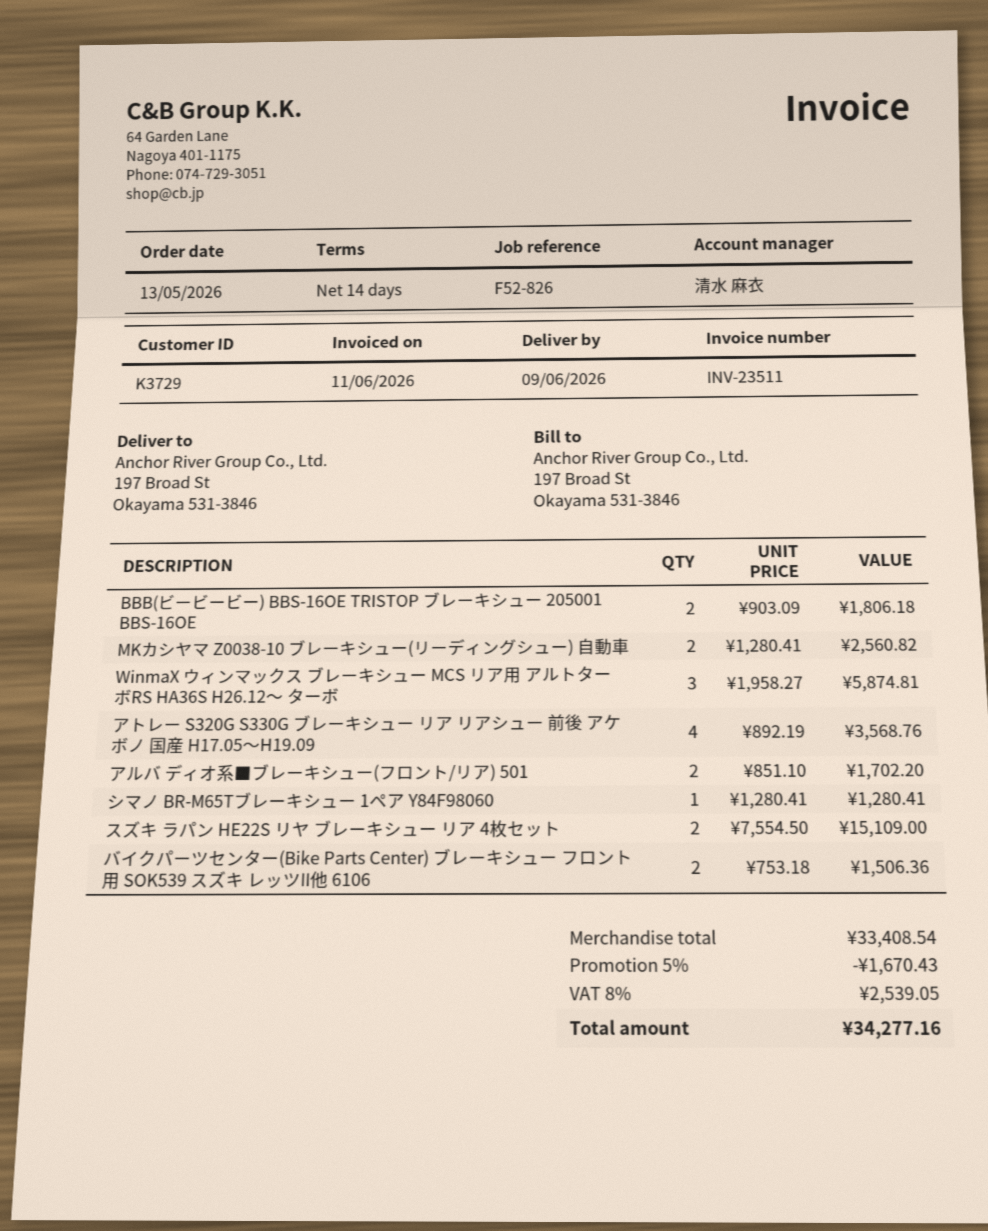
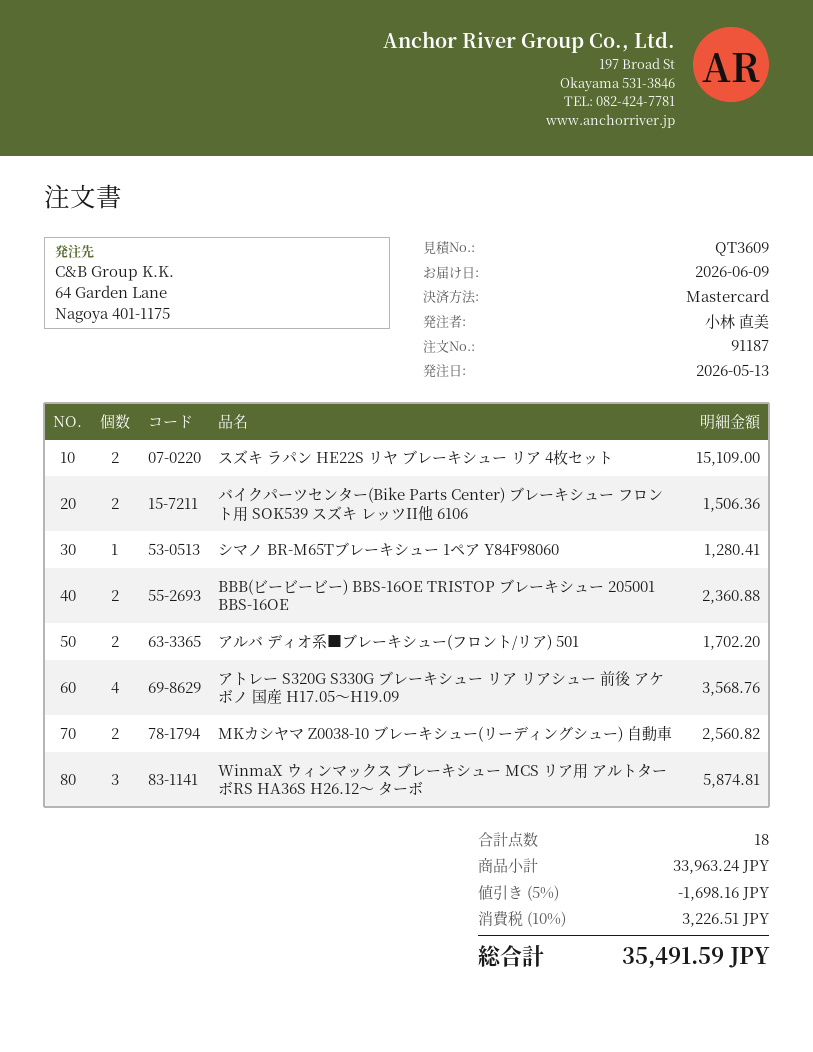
BBB(ビービービー) BBS-16OE TRISTOP ブレーキシュー 205001 BBS-16OE: 2 for 1806.18 -> 2 for 2360.88
subtotal: 33408.54 -> 33963.24
discount: 5% = 1670.43 -> 5% = 1698.16
tax: 8% = 2539.05 -> 10% = 3226.51
total: 34277.16 -> 35491.59

